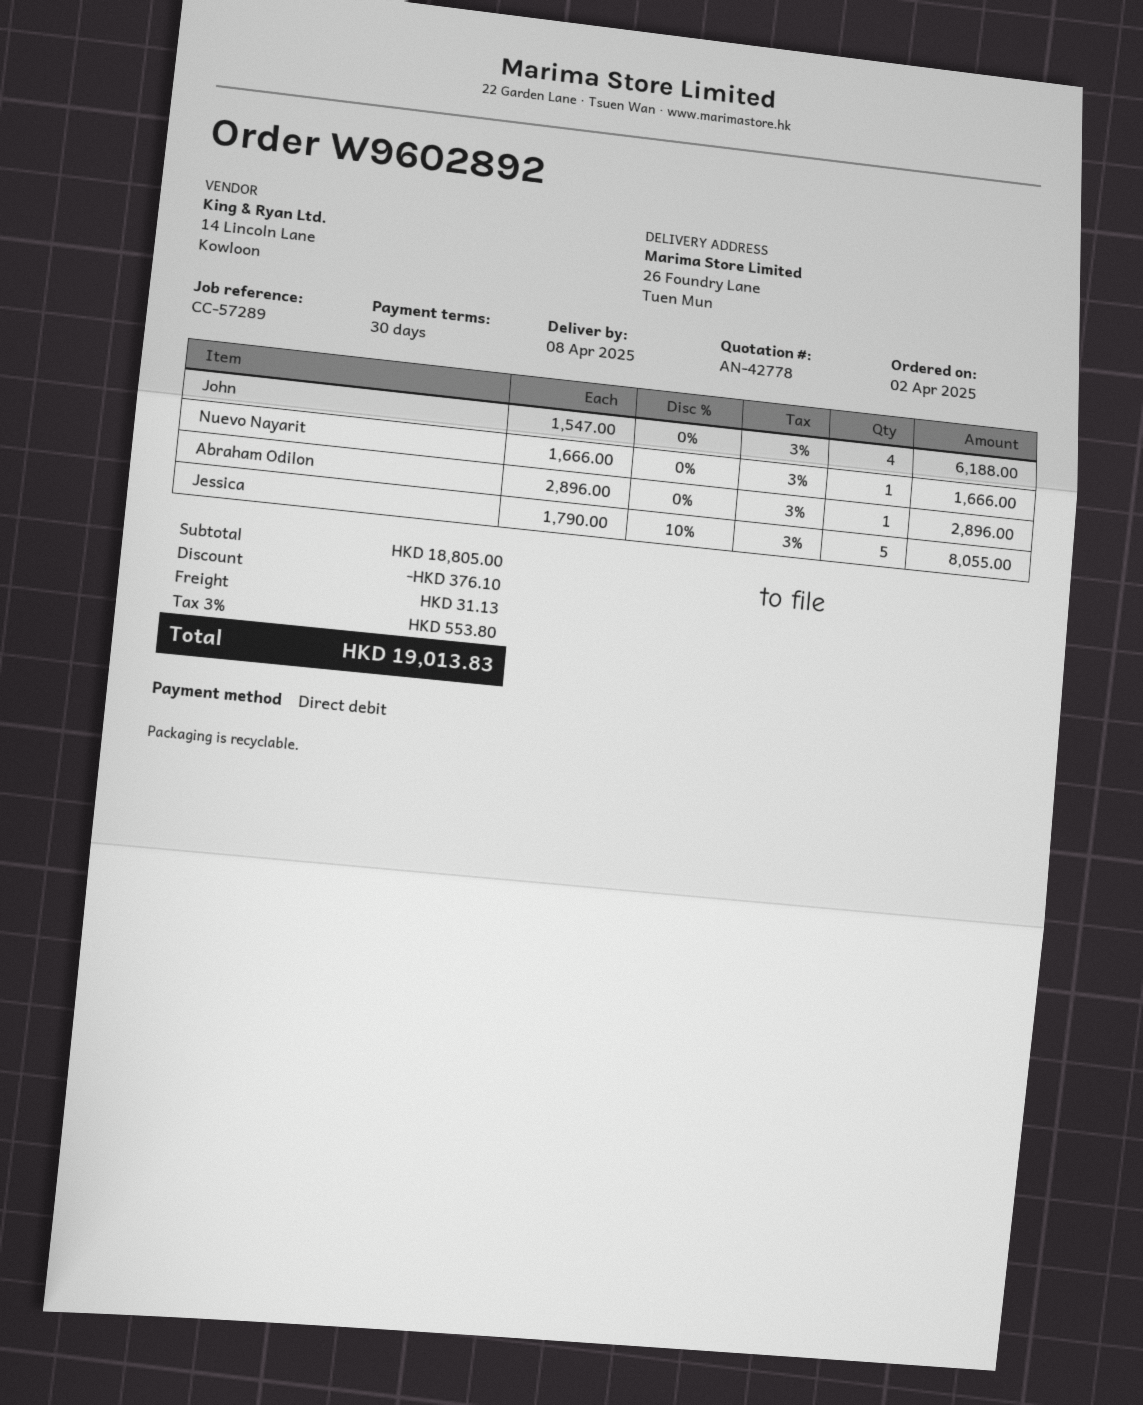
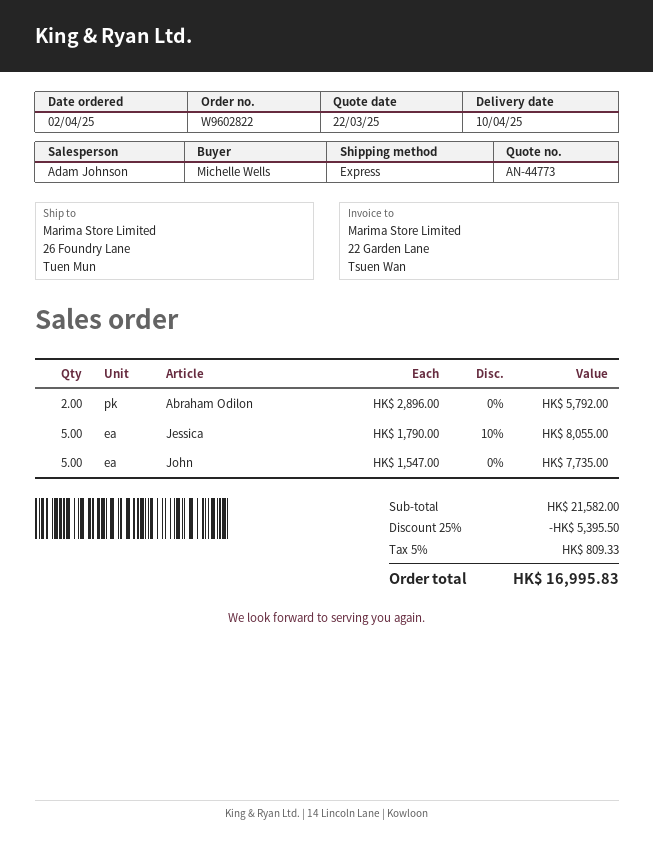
quote number: AN-42778 -> AN-44773
order number: W9602892 -> W9602822
delivery date: 2025-04-08 -> 2025-04-10
John: 4 x 1547.00 = 6188.00 -> 5 x 1547.00 = 7735.00
Nuevo Nayarit: 1 x 1666.00 = 1666.00 -> none
Abraham Odilon: 1 x 2896.00 = 2896.00 -> 2 x 2896.00 = 5792.00
subtotal: 18805.00 -> 21582.00
discount: 376.10 -> 5395.50
shipping: 31.13 -> none
tax: 3% = 553.80 -> 5% = 809.33
total: 19013.83 -> 16995.83

